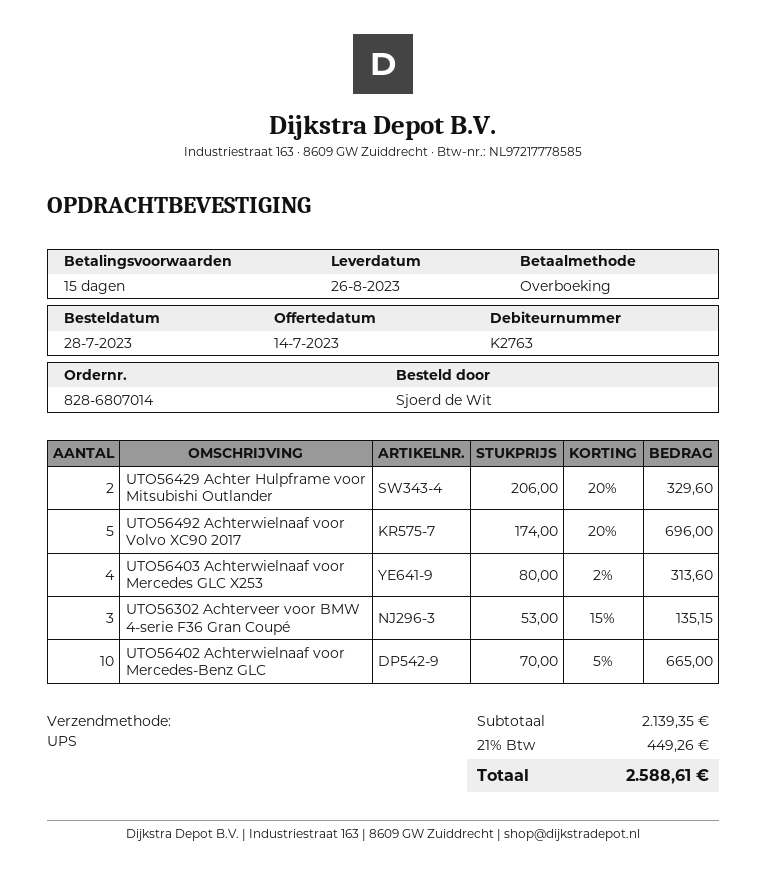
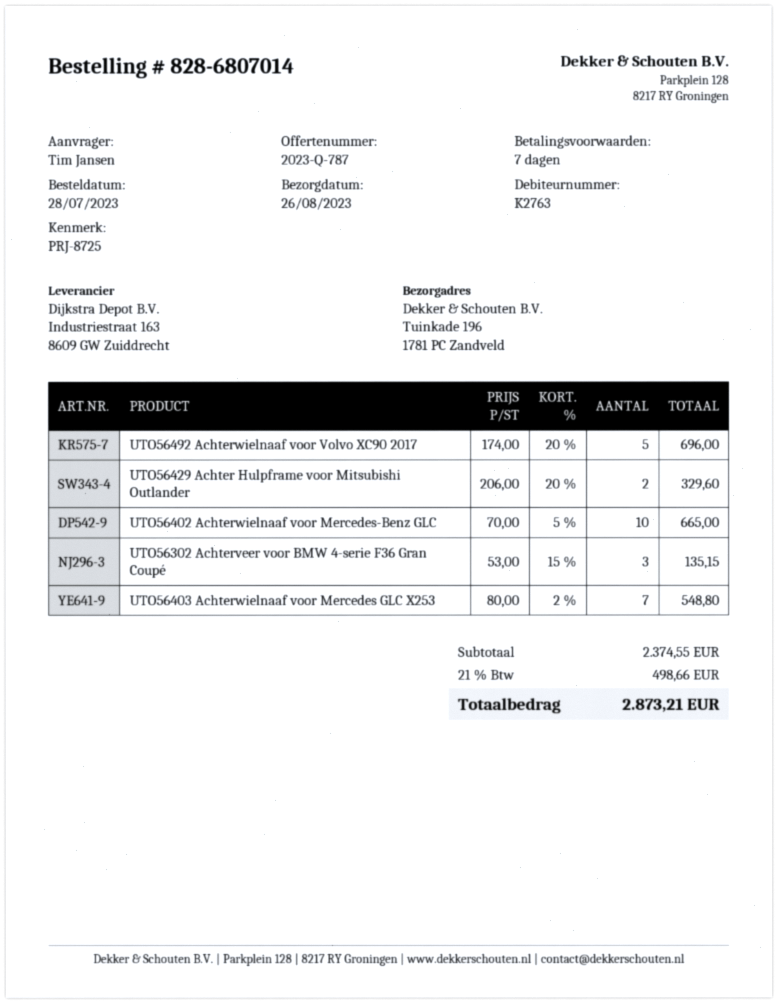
payment terms: 15 days -> 7 days
ordered by: Sjoerd de Wit -> Tim Jansen
UTO56403 Achterwielnaaf voor Mercedes GLC X253: 4 x 80.00 - 2% = 313.60 -> 7 x 80.00 - 2% = 548.80
subtotal: 2139.35 -> 2374.55
tax: 21% = 449.26 -> 21% = 498.66
total: 2588.61 -> 2873.21

